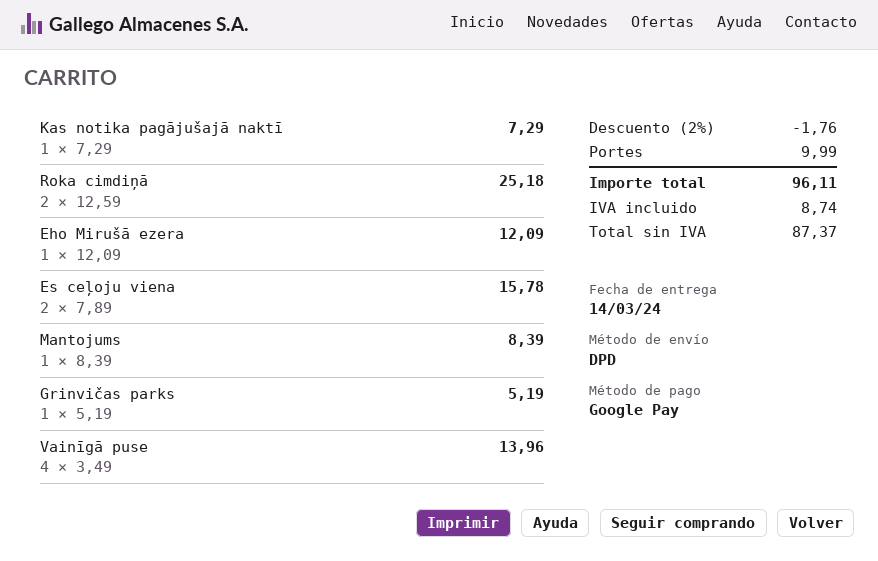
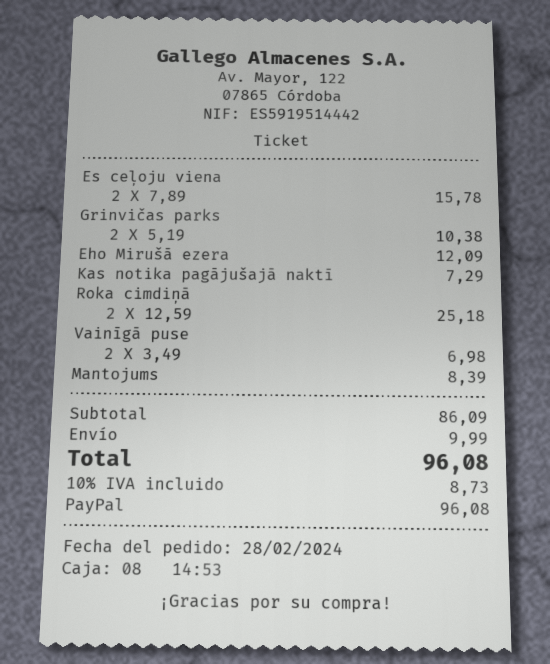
payment method: Google Pay -> PayPal
Grinvičas parks: 1 x 5.19 = 5.19 -> 2 x 5.19 = 10.38
Vainīgā puse: 4 x 3.49 = 13.96 -> 2 x 3.49 = 6.98
discount: 2% = 1.76 -> none
tax: 8.74 -> 8.73
total: 96.11 -> 96.08

